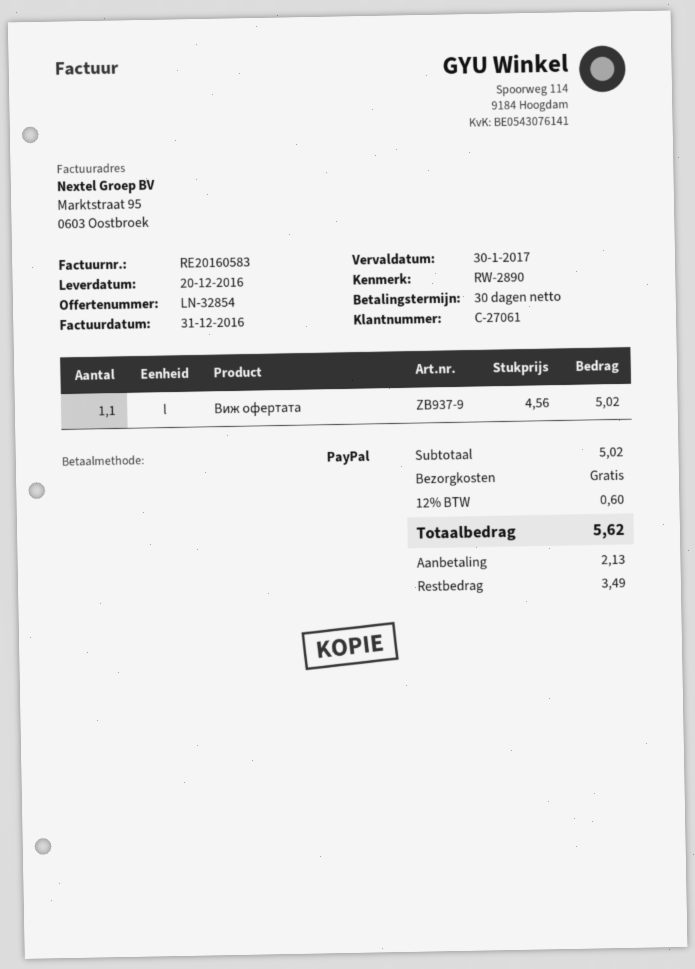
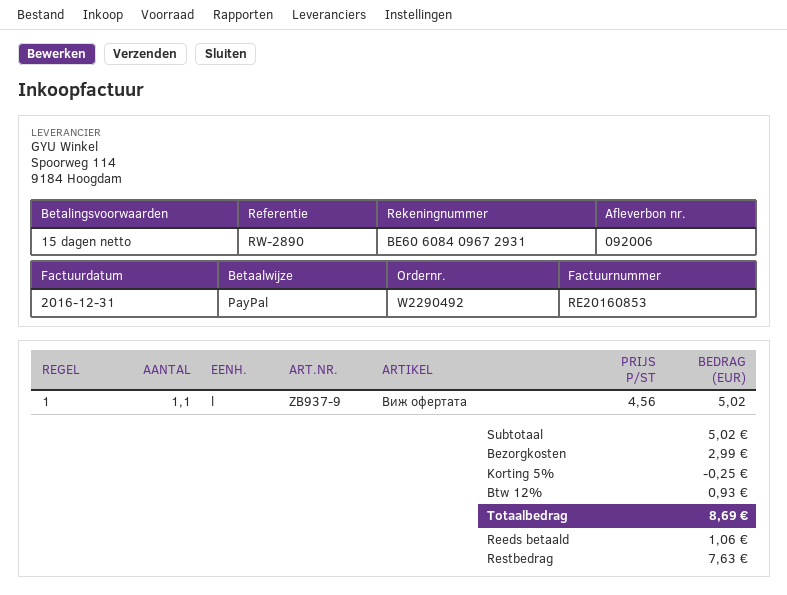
invoice number: RE20160583 -> RE20160853
payment terms: 30 days -> 15 days
discount: none -> 5% = 0.25
shipping: 0.00 -> 2.99
tax: 12% = 0.60 -> 12% = 0.93
total: 5.62 -> 8.69
deposit: 2.13 -> 1.06
balance: 3.49 -> 7.63

